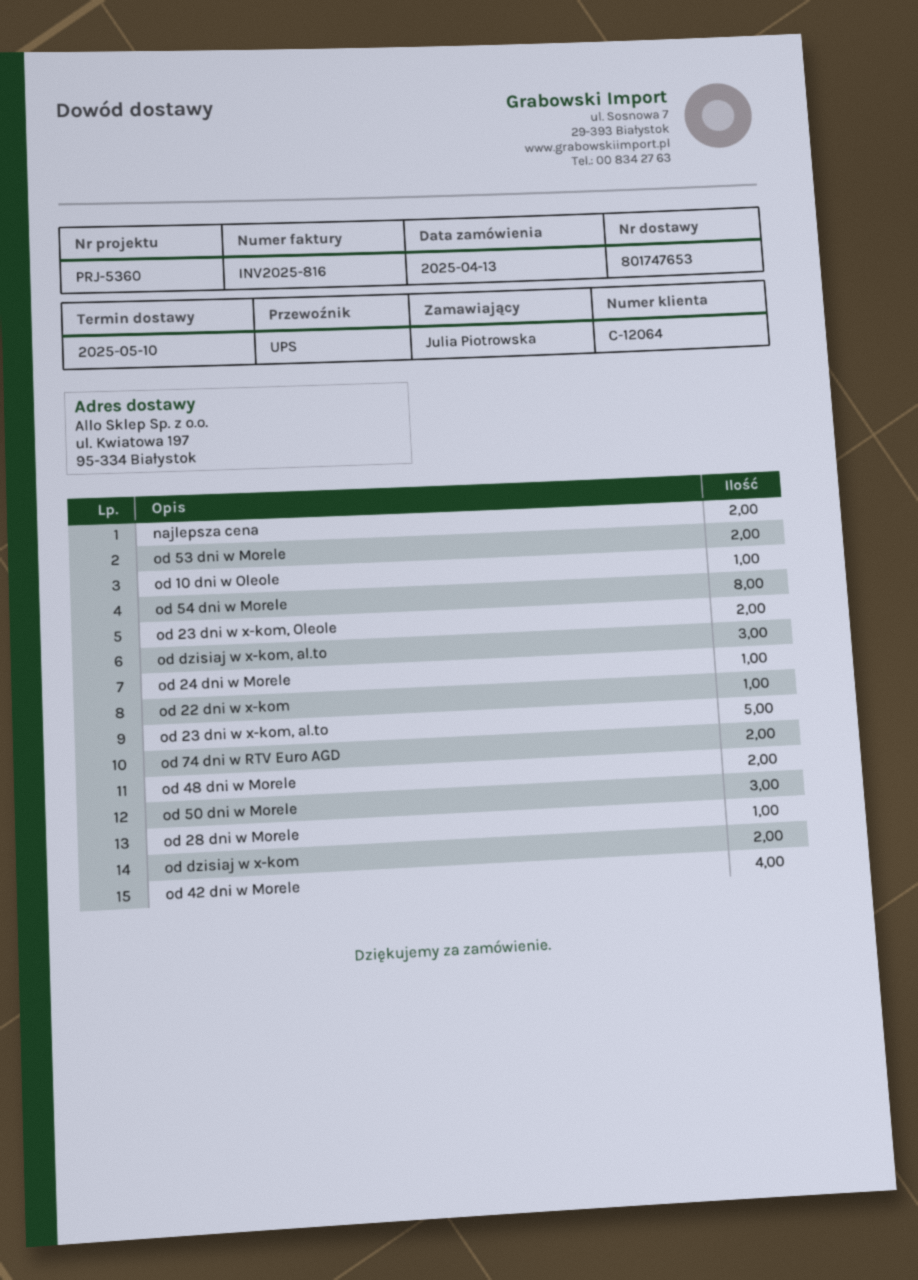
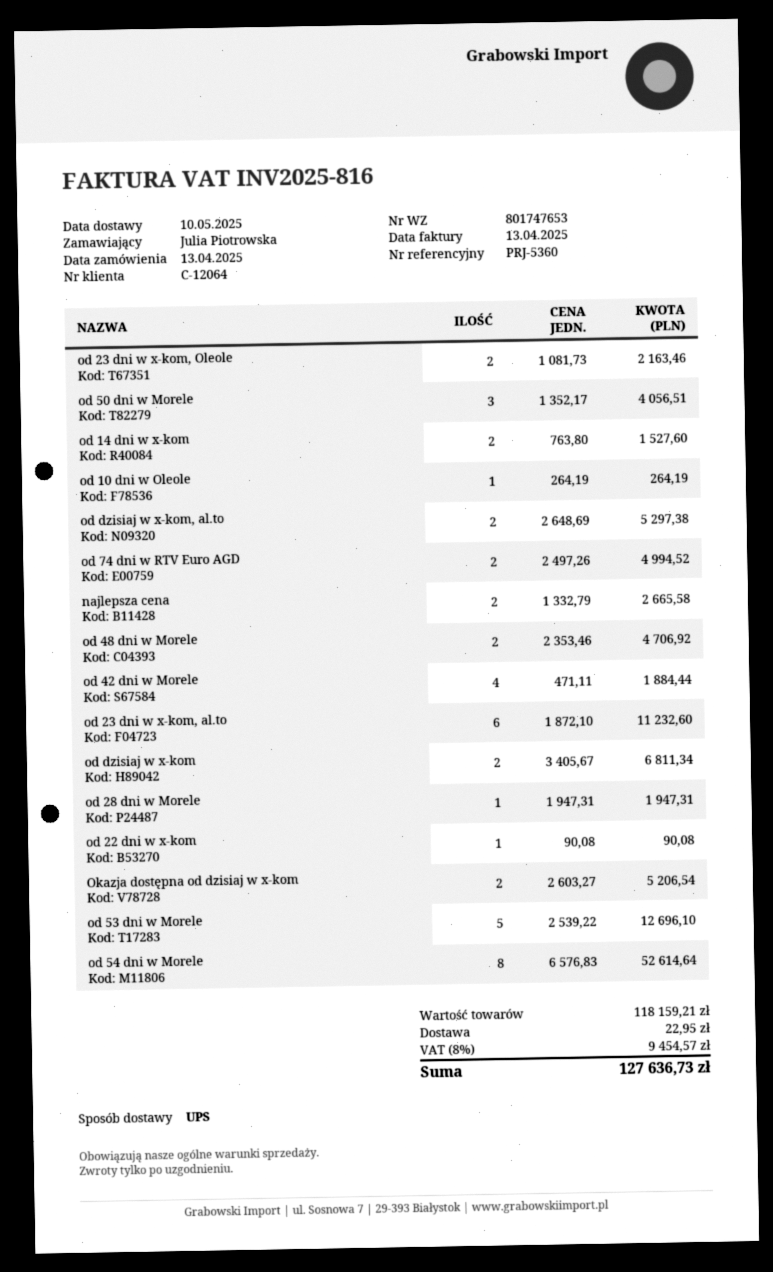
od 53 dni w Morele: 2 -> 5
od dzisiaj w x-kom, al.to: 3 -> 2
od 24 dni w Morele: 1 -> none
od 23 dni w x-kom, al.to: 5 -> 6
od 14 dni w x-kom: none -> 2
Okazja dostępna od dzisiaj w x-kom: none -> 2

